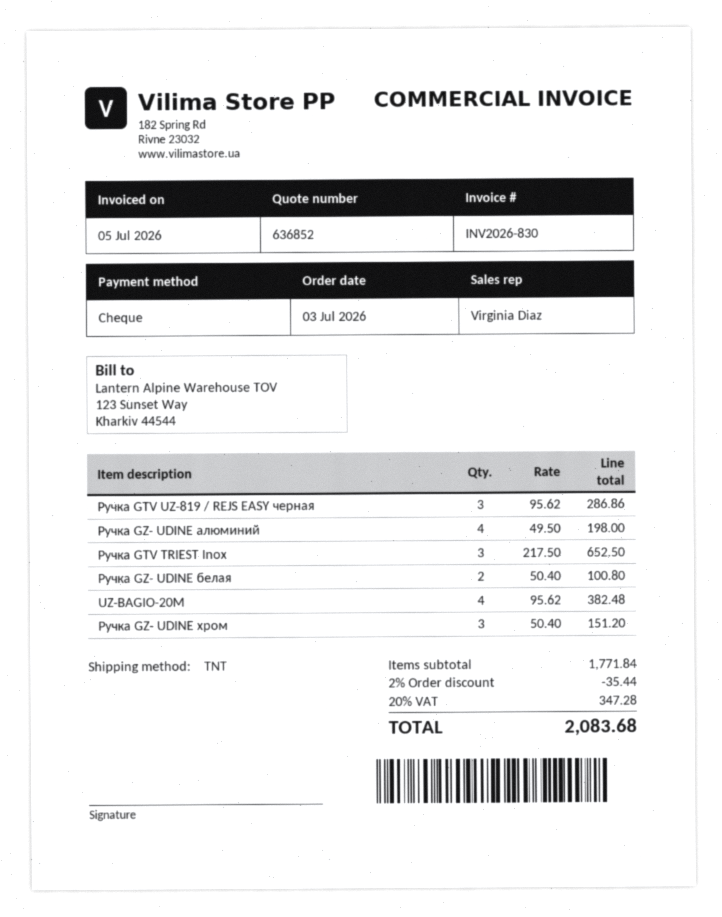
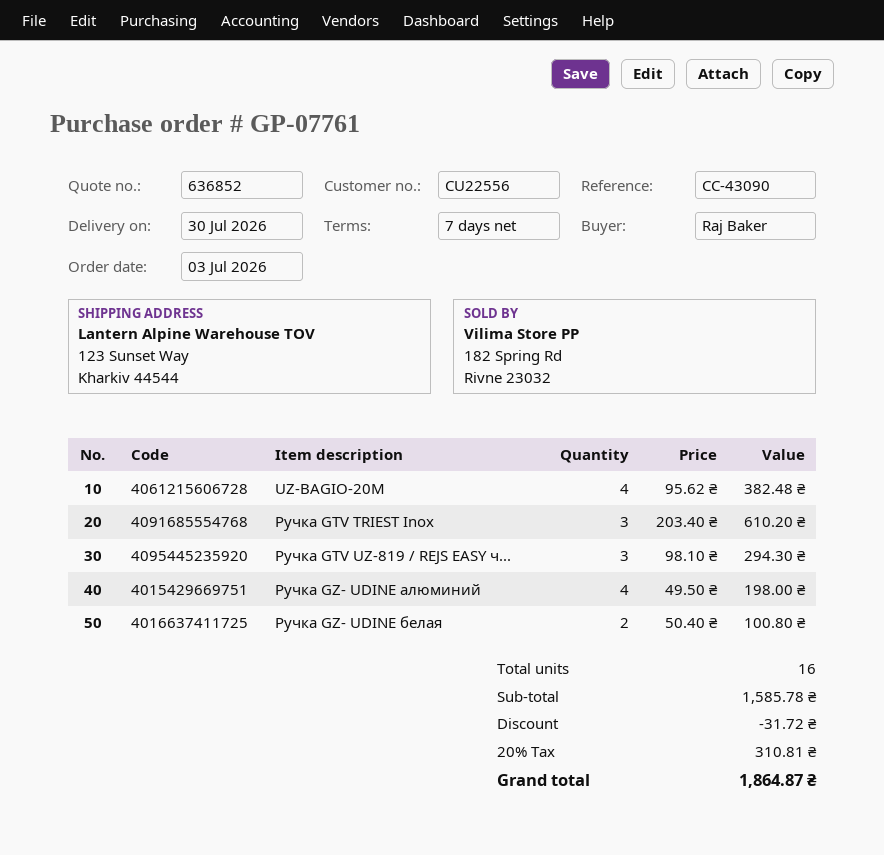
Ручка GTV UZ-819 / REJS EASY черная: 3 x 95.62 = 286.86 -> 3 x 98.10 = 294.30
Ручка GTV TRIEST Inox: 3 x 217.50 = 652.50 -> 3 x 203.40 = 610.20
Ручка GZ- UDINE хром: 3 x 50.40 = 151.20 -> none
subtotal: 1771.84 -> 1585.78
discount: 35.44 -> 31.72
tax: 20% = 347.28 -> 20% = 310.81
total: 2083.68 -> 1864.87

